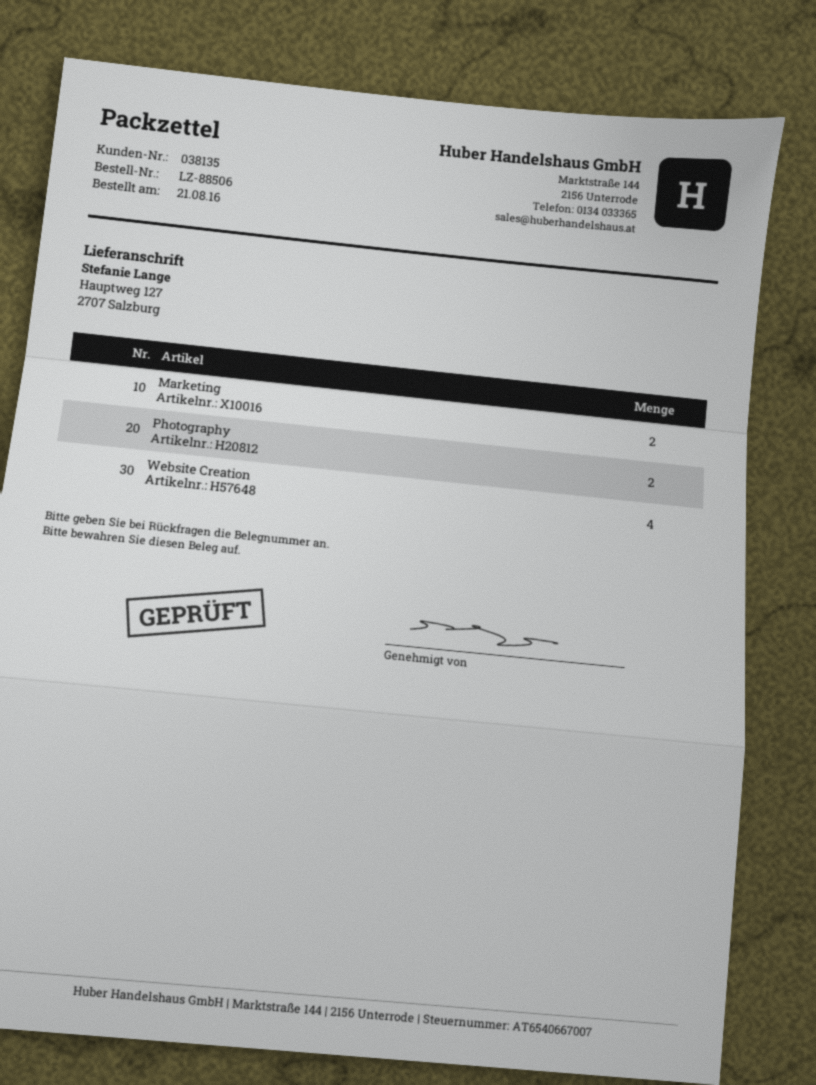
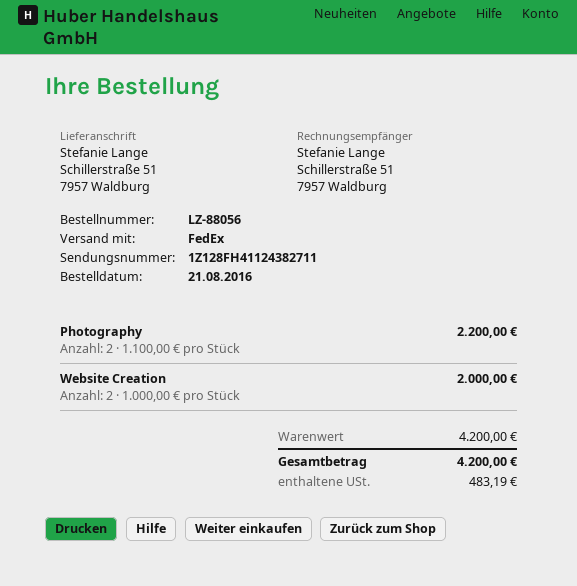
order number: LZ-88506 -> LZ-88056
ship to: Hauptweg 127, 2707 Salzburg -> Schillerstraße 51, 7957 Waldburg
Marketing: 2 -> none
Website Creation: 4 -> 2

